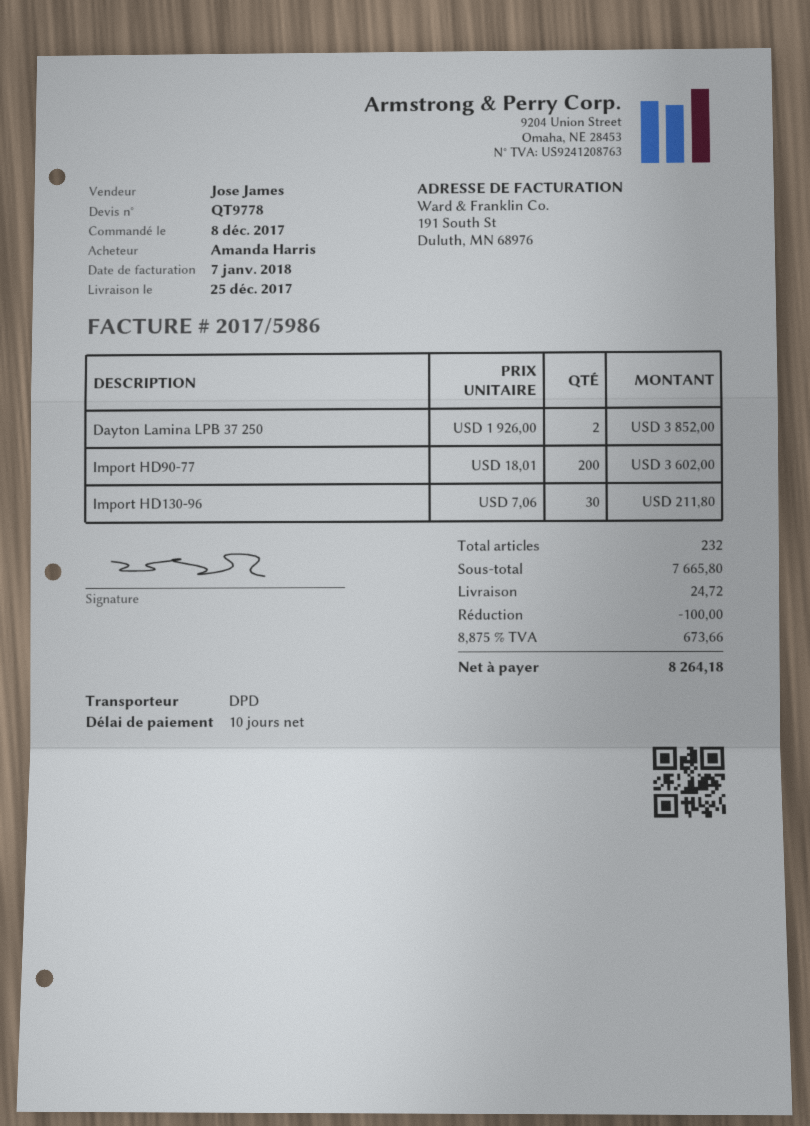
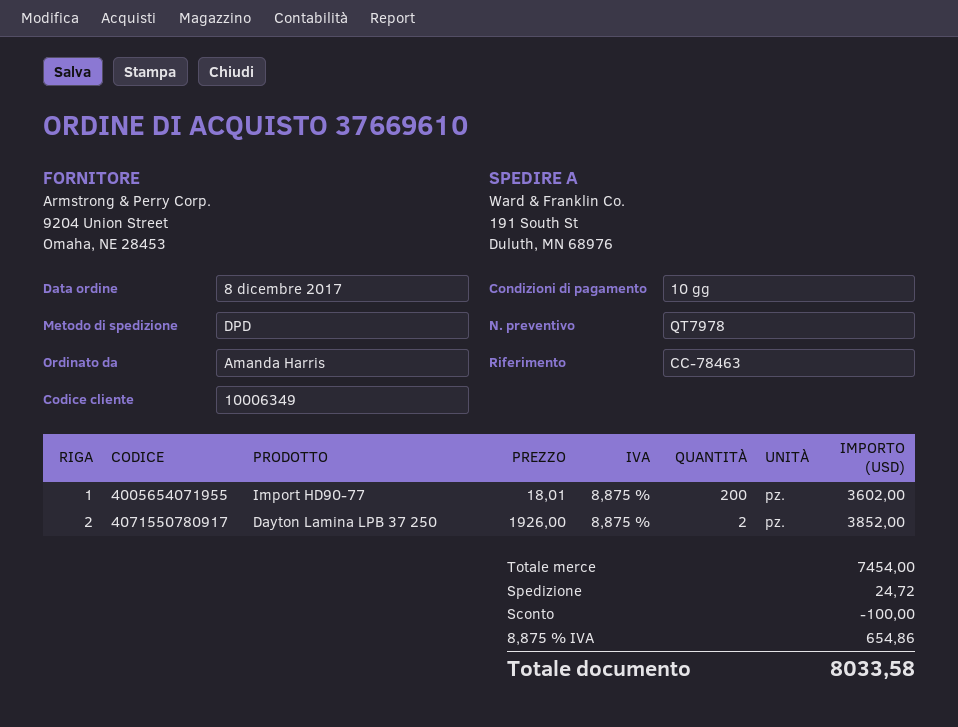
quote number: QT9778 -> QT7978
Import HD130-96: 30 x 7.06 = 211.80 -> none
subtotal: 7665.80 -> 7454.00
tax: 8.875% = 673.66 -> 8.875% = 654.86
total: 8264.18 -> 8033.58

